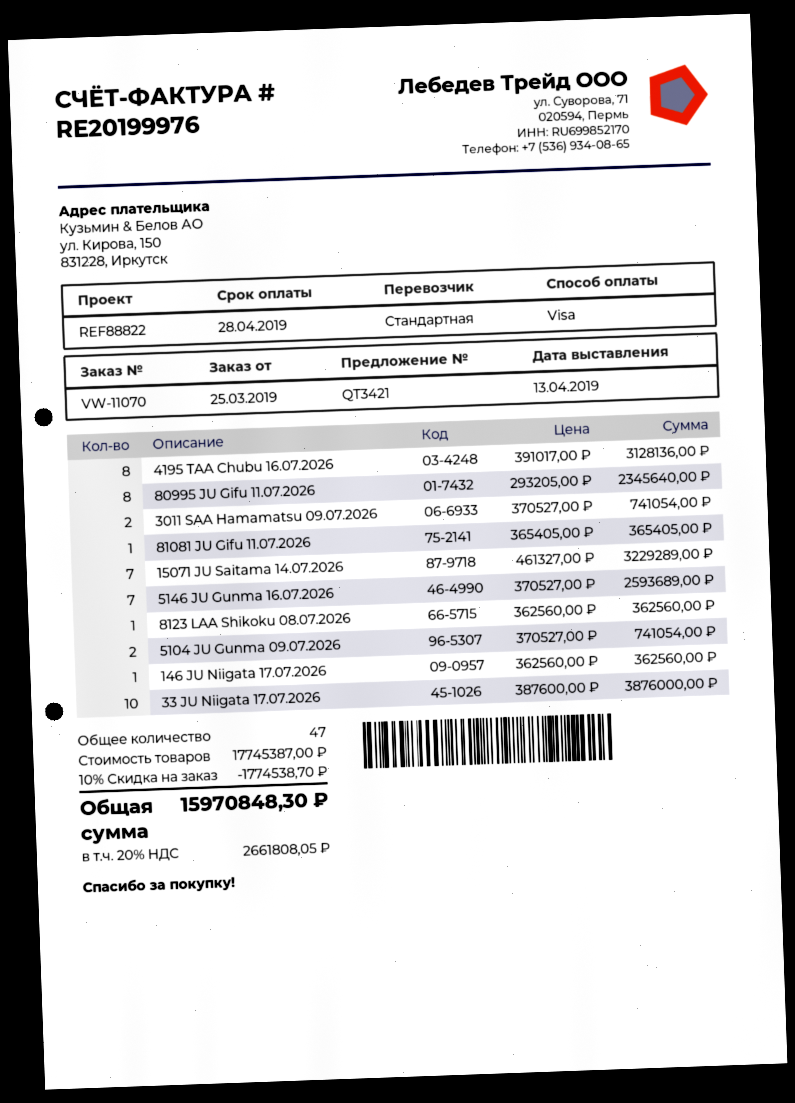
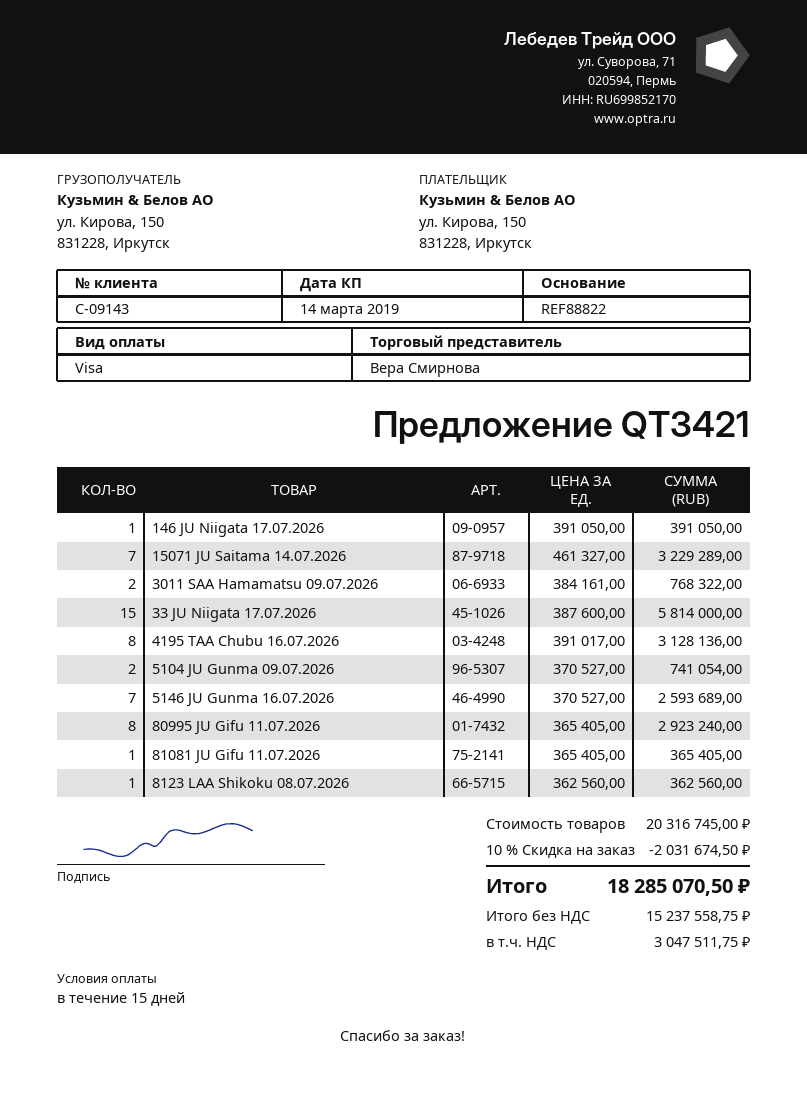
80995 JU Gifu 11.07.2026: 8 x 293205.00 = 2345640.00 -> 8 x 365405.00 = 2923240.00
3011 SAA Hamamatsu 09.07.2026: 2 x 370527.00 = 741054.00 -> 2 x 384161.00 = 768322.00
146 JU Niigata 17.07.2026: 1 x 362560.00 = 362560.00 -> 1 x 391050.00 = 391050.00
33 JU Niigata 17.07.2026: 10 x 387600.00 = 3876000.00 -> 15 x 387600.00 = 5814000.00
subtotal: 17745387.00 -> 20316745.00
discount: 10% = 1774538.70 -> 10% = 2031674.50
tax: 2661808.05 -> 3047511.75
total: 15970848.30 -> 18285070.50

